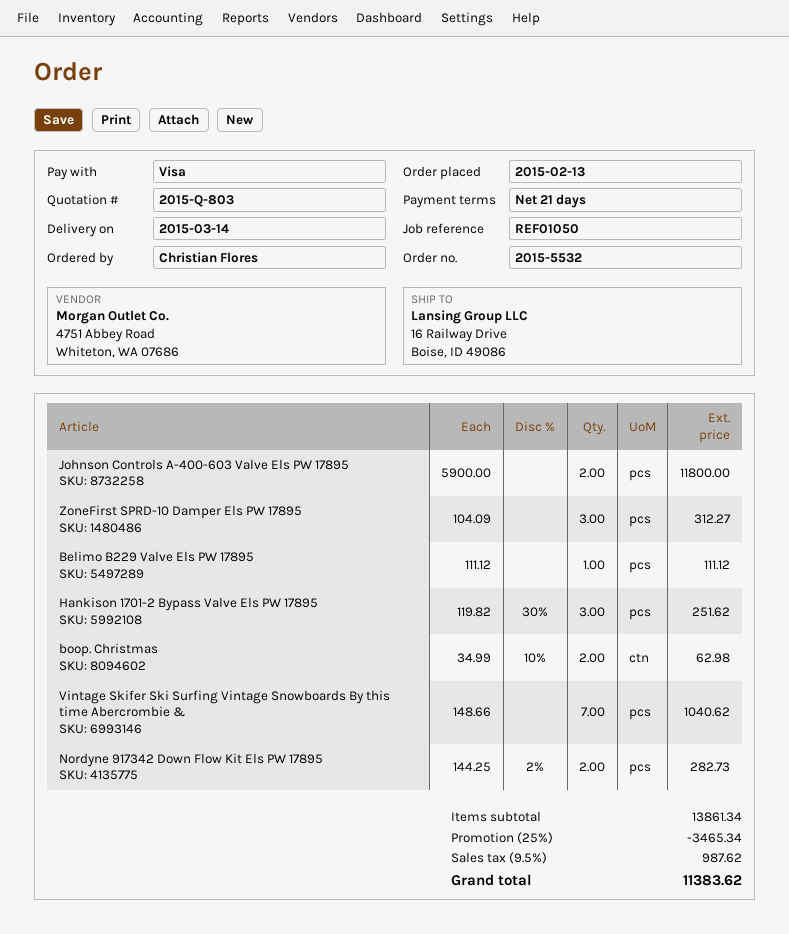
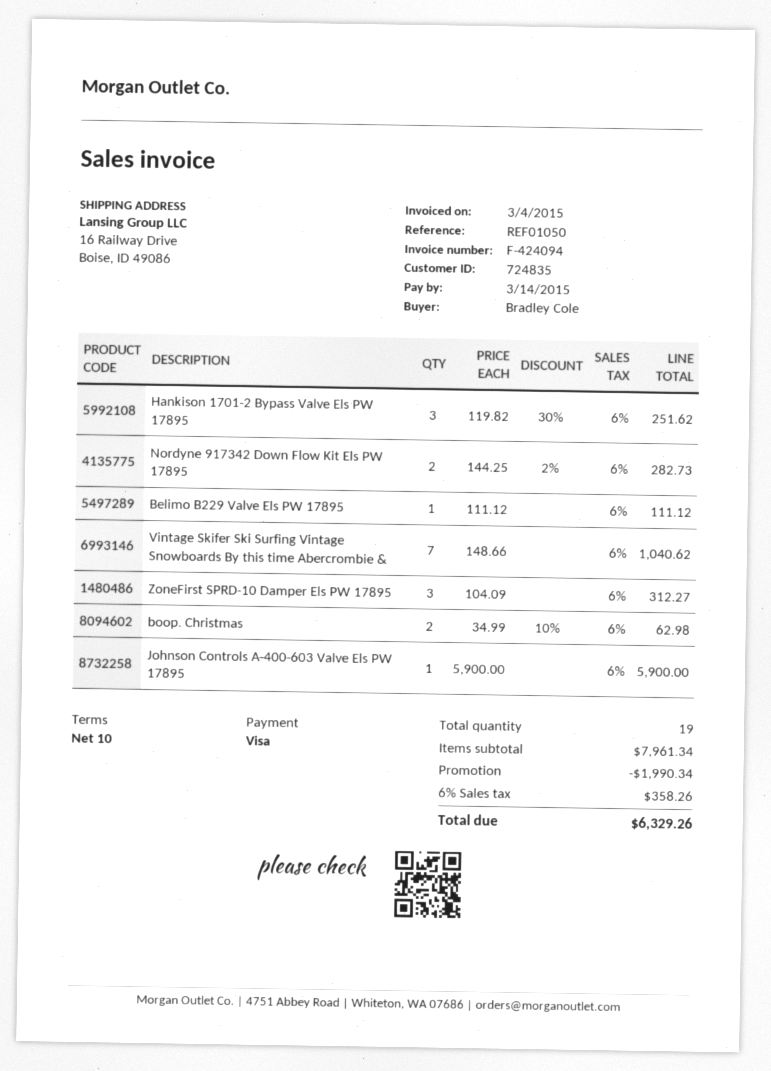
payment terms: 21 days -> 10 days
ordered by: Christian Flores -> Bradley Cole
Johnson Controls A-400-603 Valve Els PW 17895: 2 x 5900.00 = 11800.00 -> 1 x 5900.00 = 5900.00
subtotal: 13861.34 -> 7961.34
discount: 3465.34 -> 1990.34
tax: 9.5% = 987.62 -> 6% = 358.26
total: 11383.62 -> 6329.26

